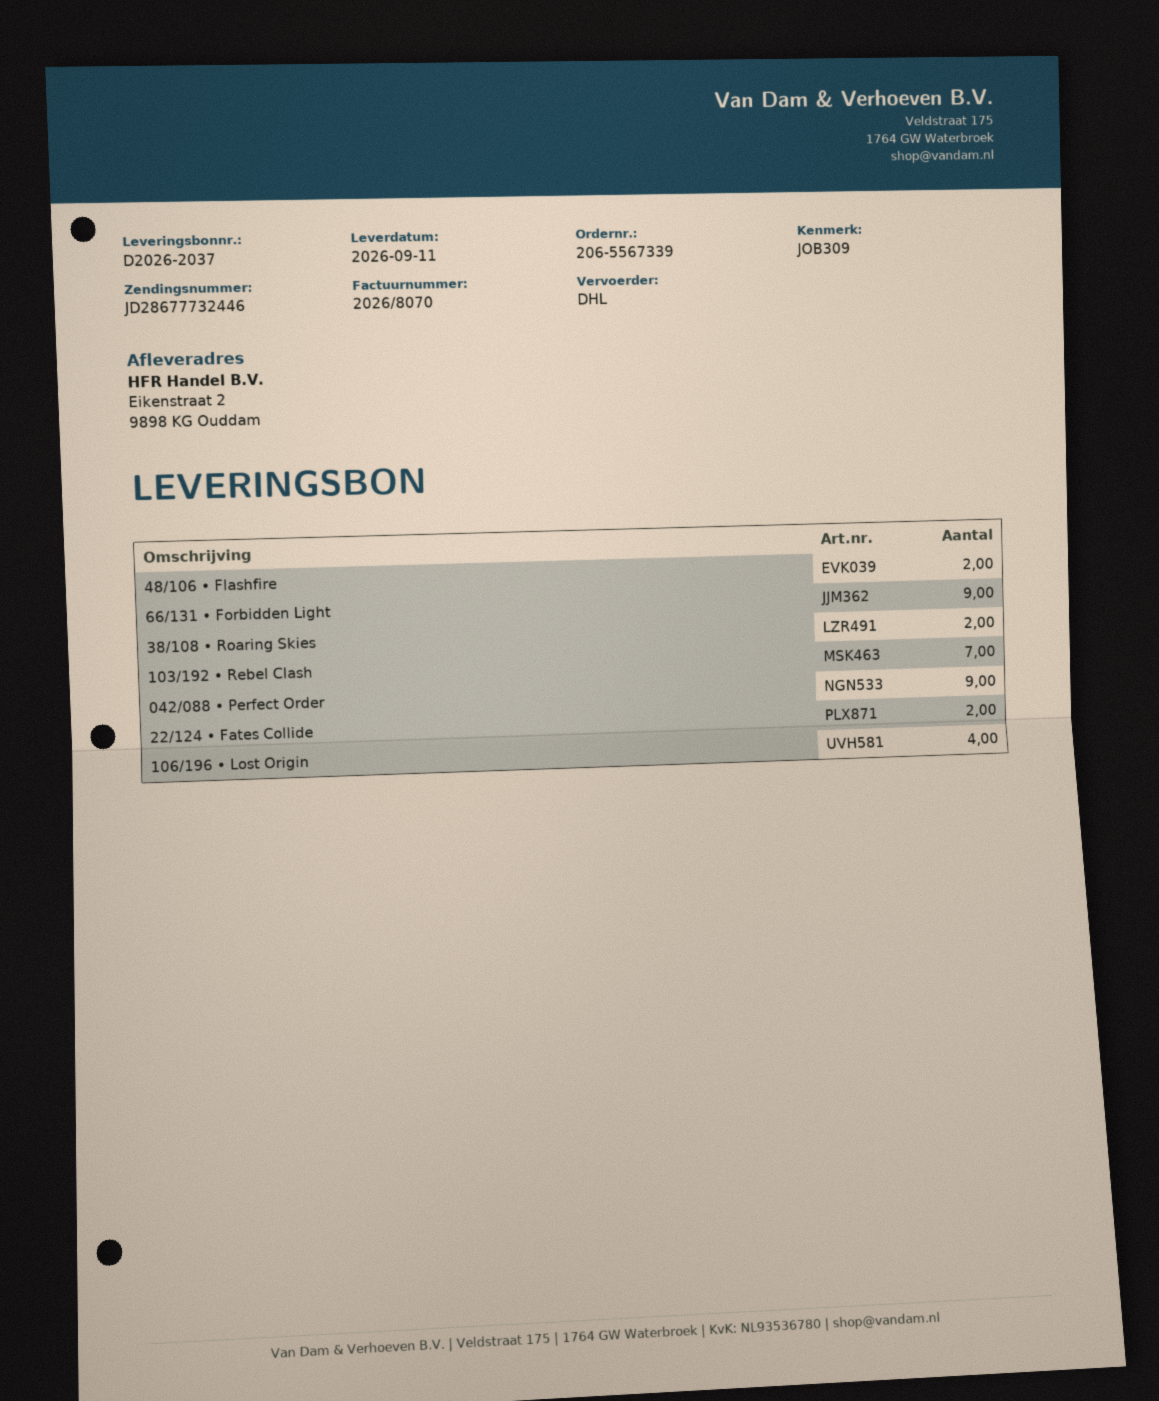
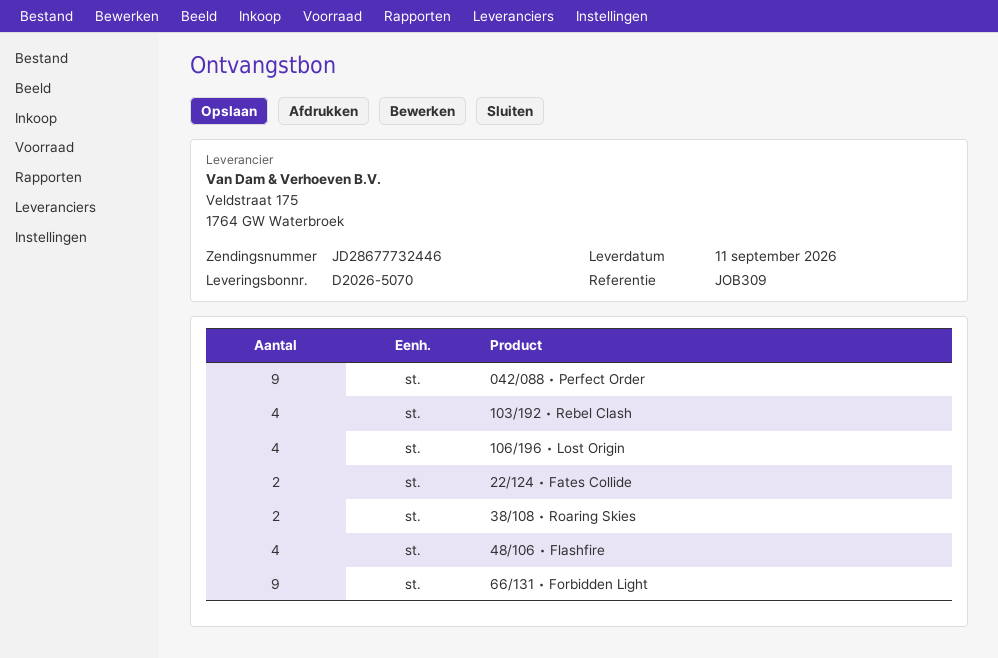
delivery note number: D2026-2037 -> D2026-5070
48/106 • Flashfire: 2 -> 4
103/192 • Rebel Clash: 7 -> 4

